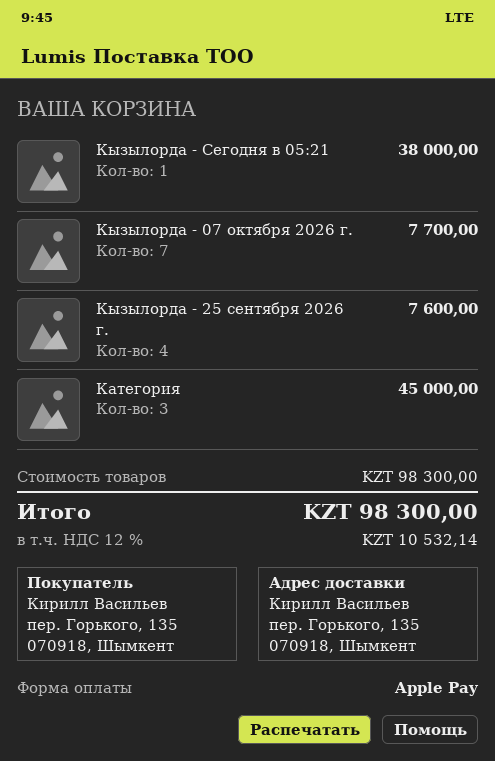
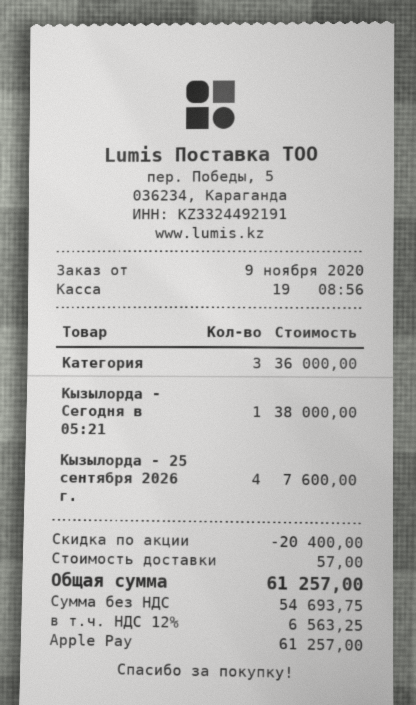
Кызылорда - 07 октября 2026 г.: 7 for 7700.00 -> none
Категория: 3 for 45000.00 -> 3 for 36000.00
discount: none -> 20400.00
shipping: none -> 57.00
tax: 12% = 10532.14 -> 12% = 6563.25
total: 98300.00 -> 61257.00

